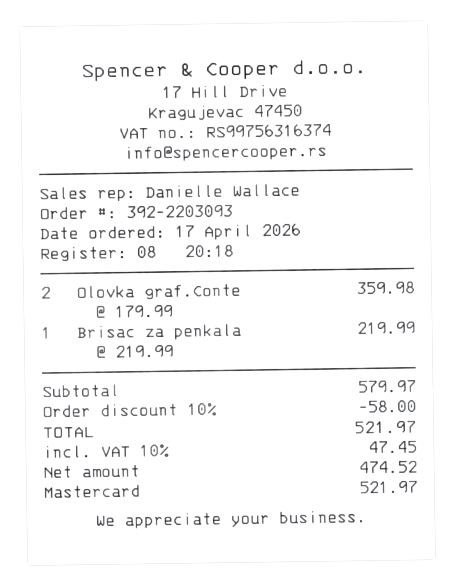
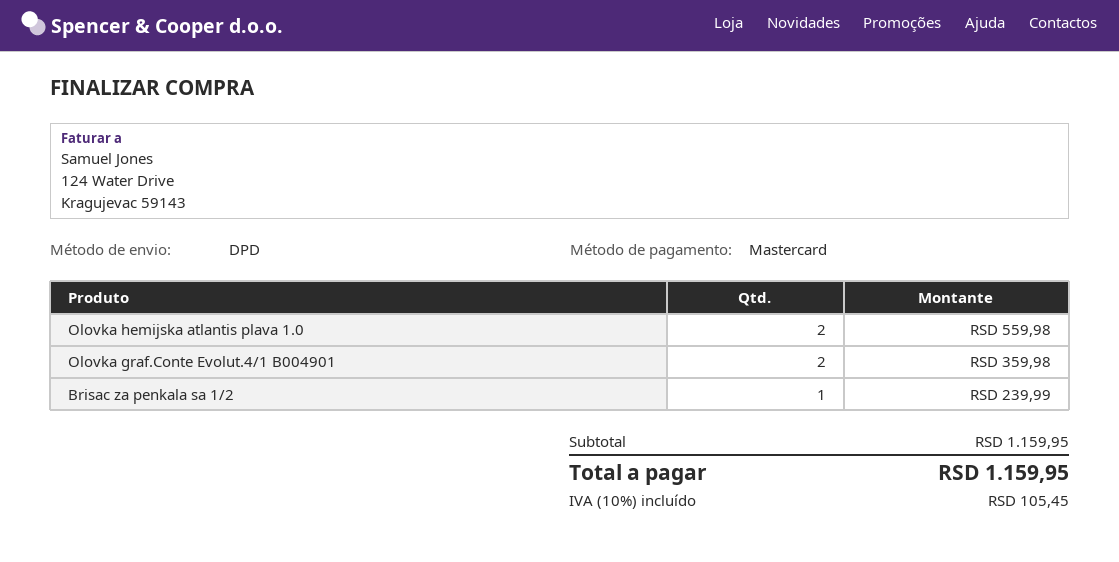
Brisac za penkala: 1 for 219.99 -> 1 for 239.99
Olovka hemijska atlantis plava 1.0: none -> 2 for 559.98
subtotal: 579.97 -> 1159.95
discount: 10% = 58.00 -> none
tax: 10% = 47.45 -> 10% = 105.45
total: 521.97 -> 1159.95

